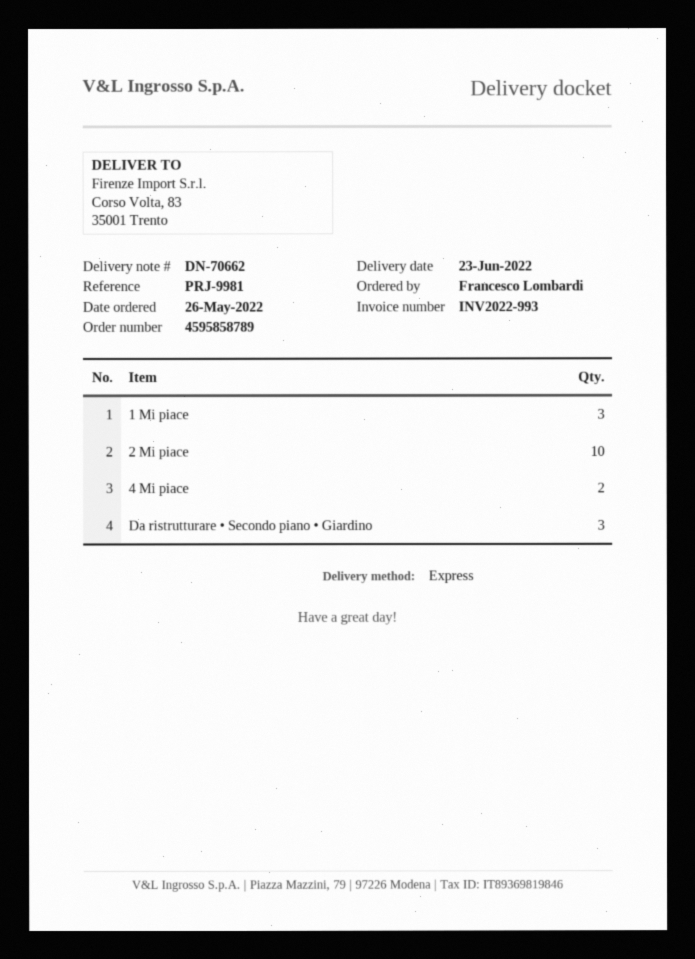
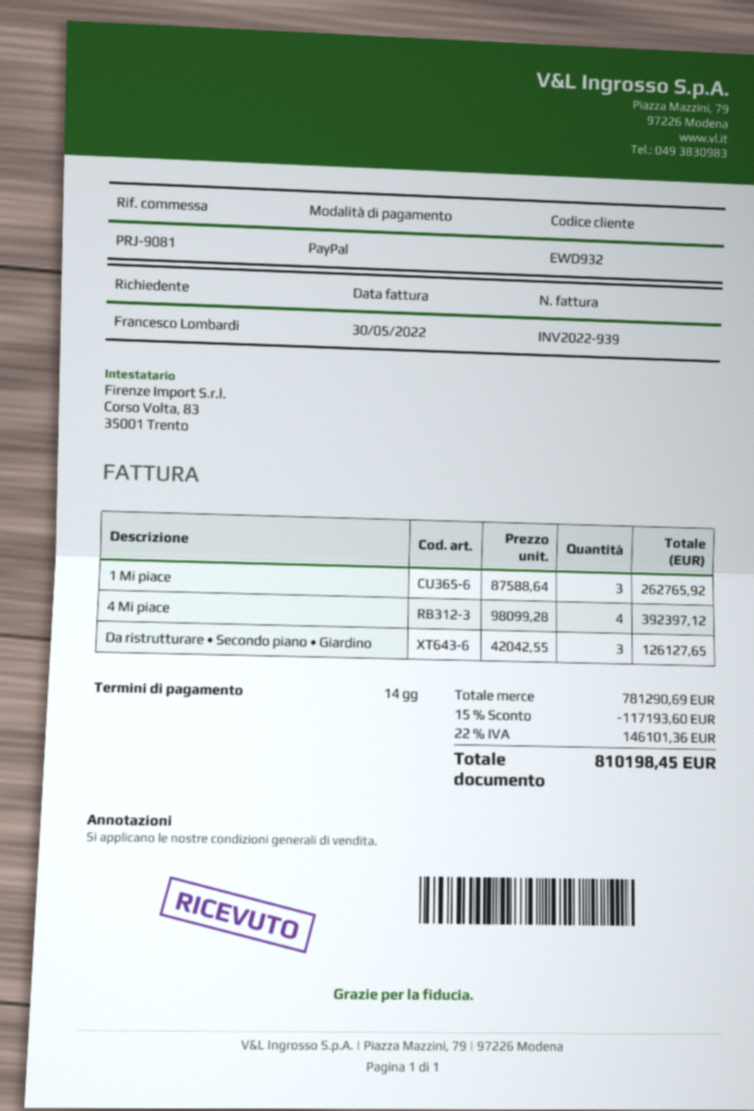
invoice number: INV2022-993 -> INV2022-939
reference: PRJ-9981 -> PRJ-9081
2 Mi piace: 10 -> none
4 Mi piace: 2 -> 4

